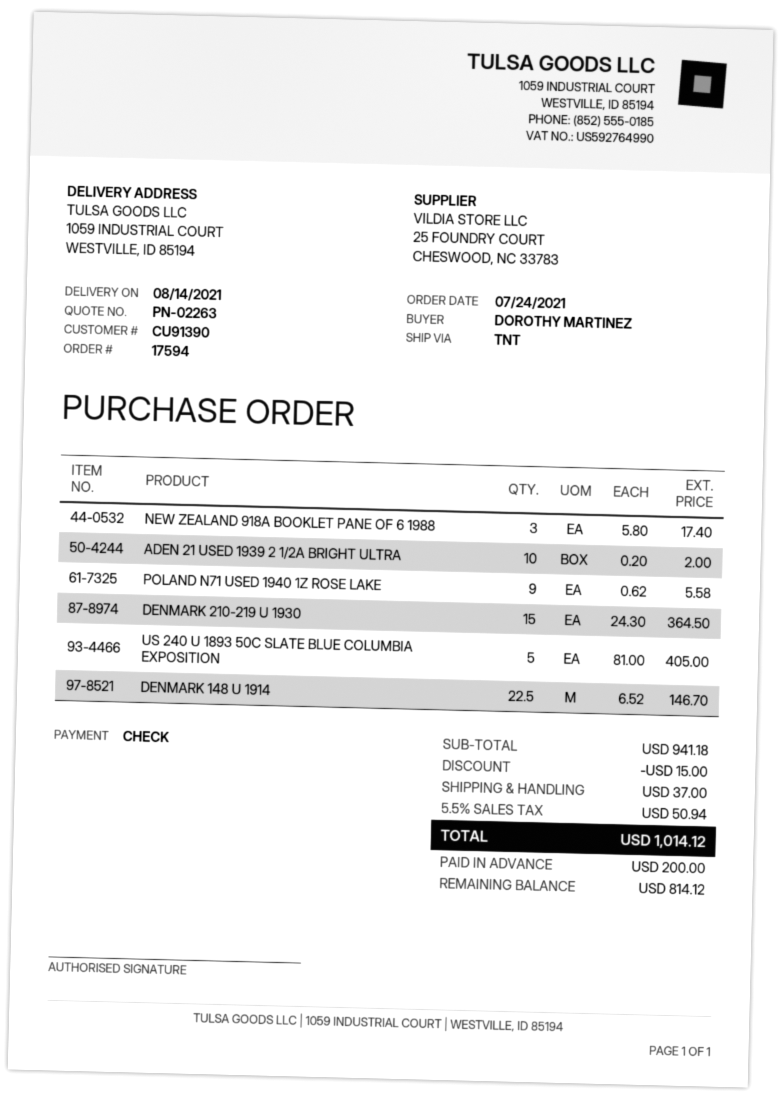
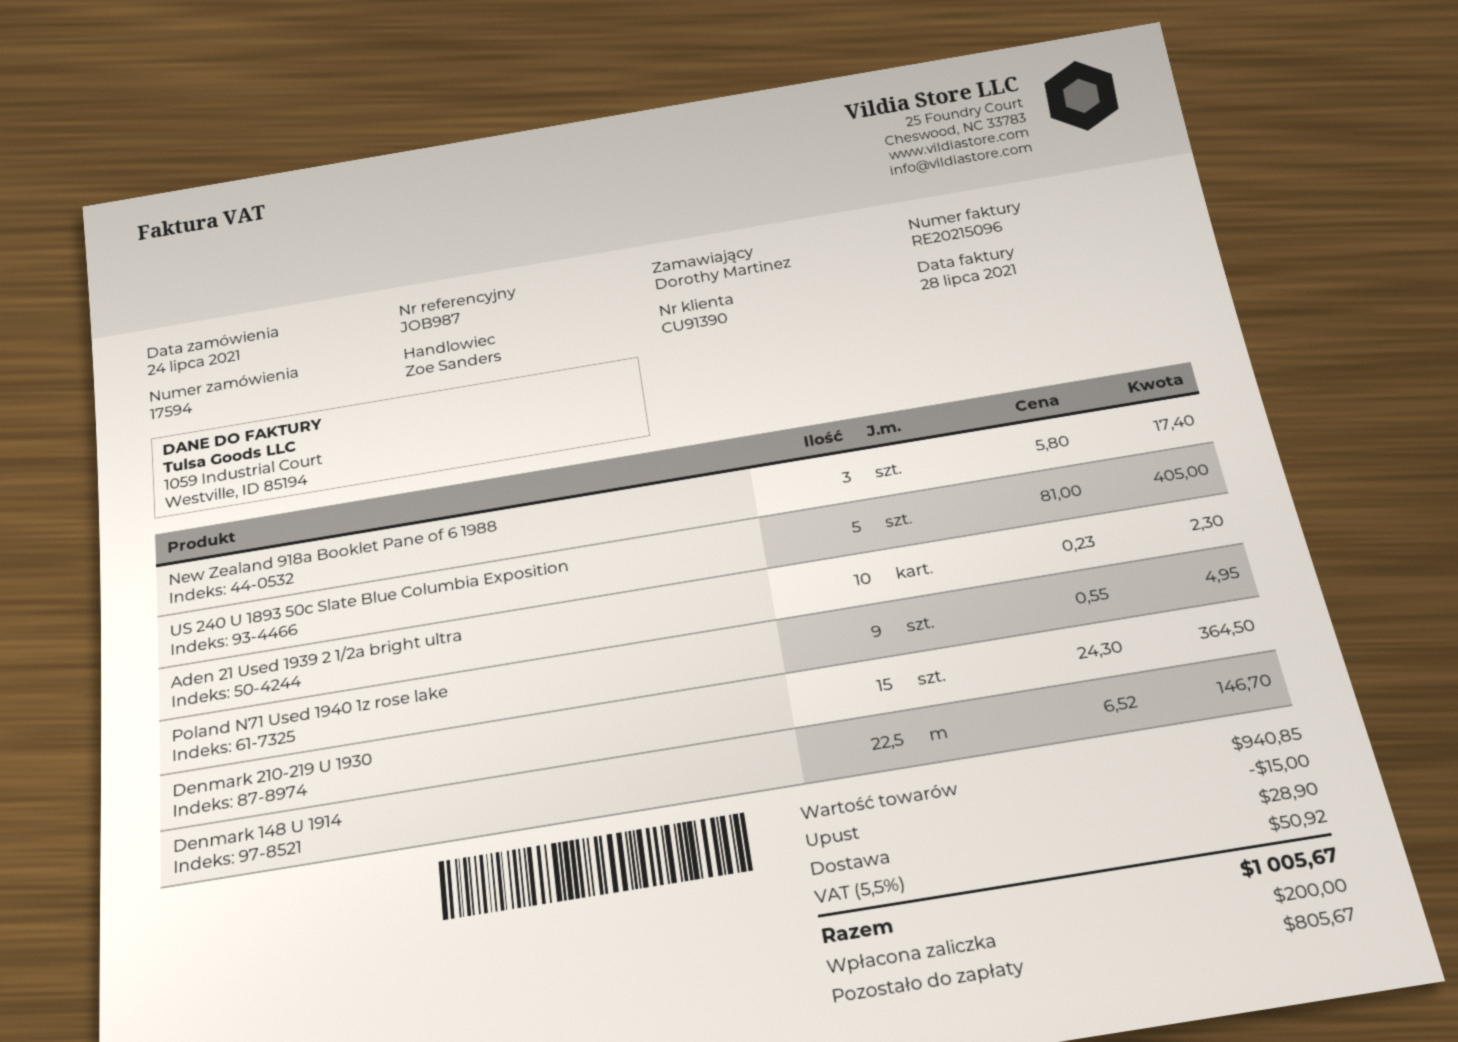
ADEN 21 USED 1939 2 1/2A BRIGHT ULTRA: 10 x 0.20 = 2.00 -> 10 x 0.23 = 2.30
POLAND N71 USED 1940 1Z ROSE LAKE: 9 x 0.62 = 5.58 -> 9 x 0.55 = 4.95
subtotal: 941.18 -> 940.85
shipping: 37.00 -> 28.90
tax: 5.5% = 50.94 -> 5.5% = 50.92
total: 1014.12 -> 1005.67
balance: 814.12 -> 805.67

